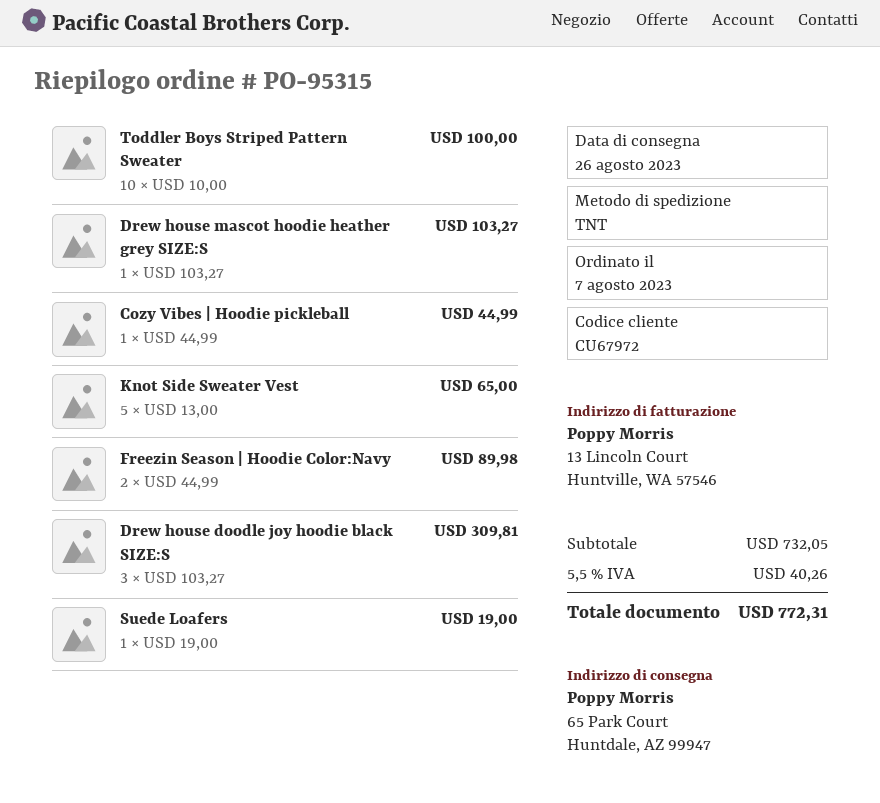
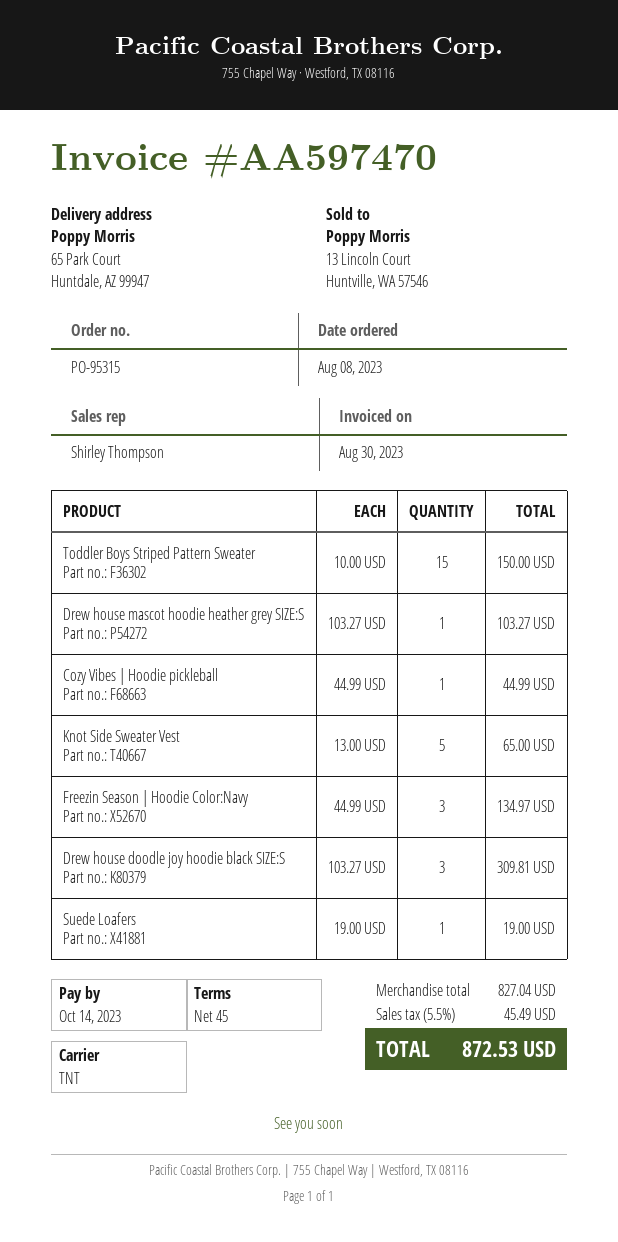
order date: 2023-08-07 -> 2023-08-08
Toddler Boys Striped Pattern Sweater: 10 x 10.00 = 100.00 -> 15 x 10.00 = 150.00
Freezin Season | Hoodie Color:Navy: 2 x 44.99 = 89.98 -> 3 x 44.99 = 134.97
subtotal: 732.05 -> 827.04
tax: 5.5% = 40.26 -> 5.5% = 45.49
total: 772.31 -> 872.53

